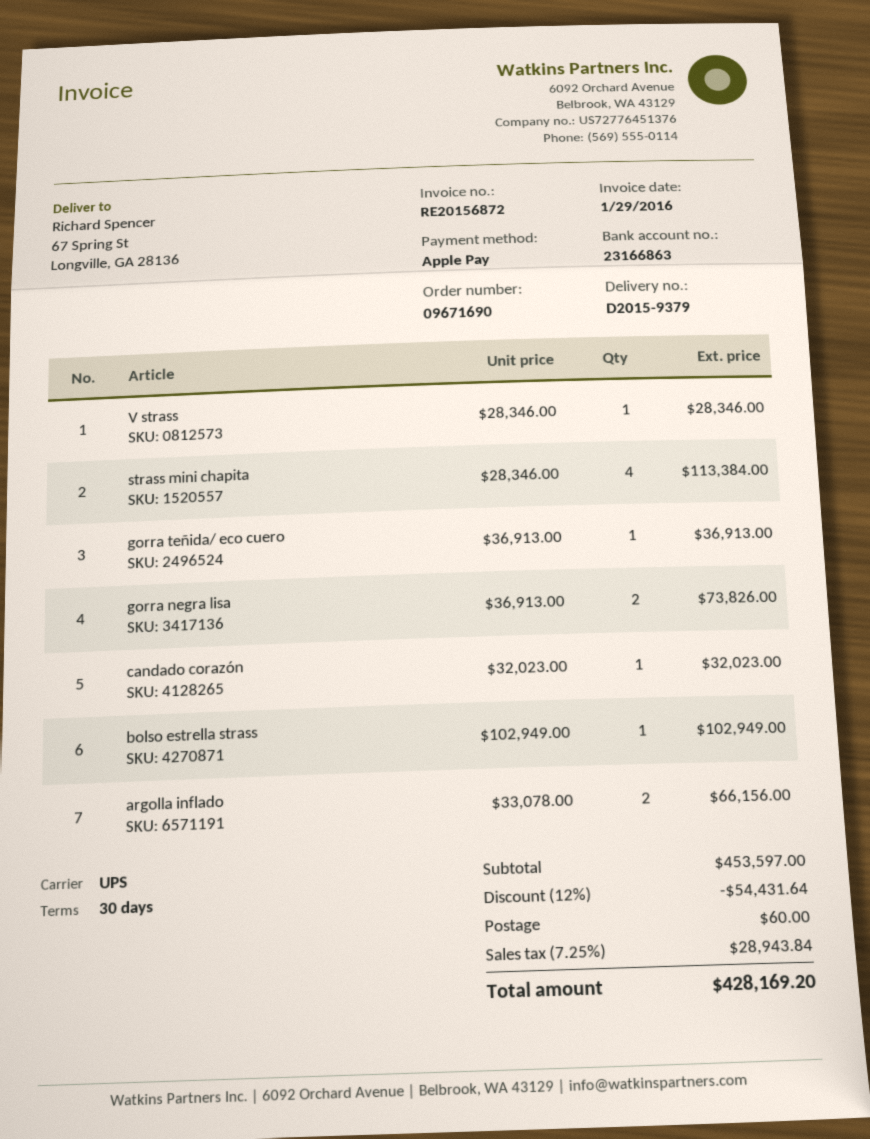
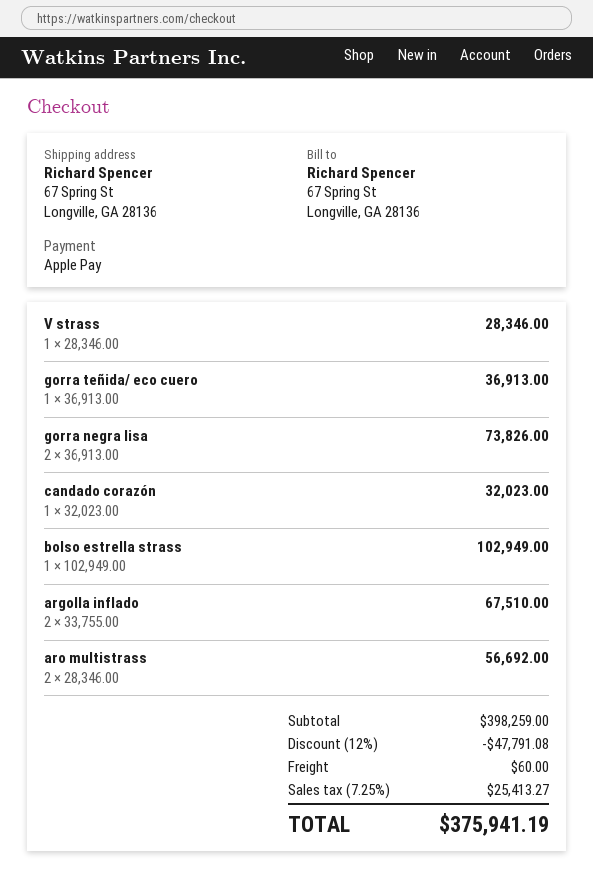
strass mini chapita: 4 x 28346.00 = 113384.00 -> none
argolla inflado: 2 x 33078.00 = 66156.00 -> 2 x 33755.00 = 67510.00
aro multistrass: none -> 2 x 28346.00 = 56692.00
subtotal: 453597.00 -> 398259.00
discount: 12% = 54431.64 -> 12% = 47791.08
tax: 7.25% = 28943.84 -> 7.25% = 25413.27
total: 428169.20 -> 375941.19

